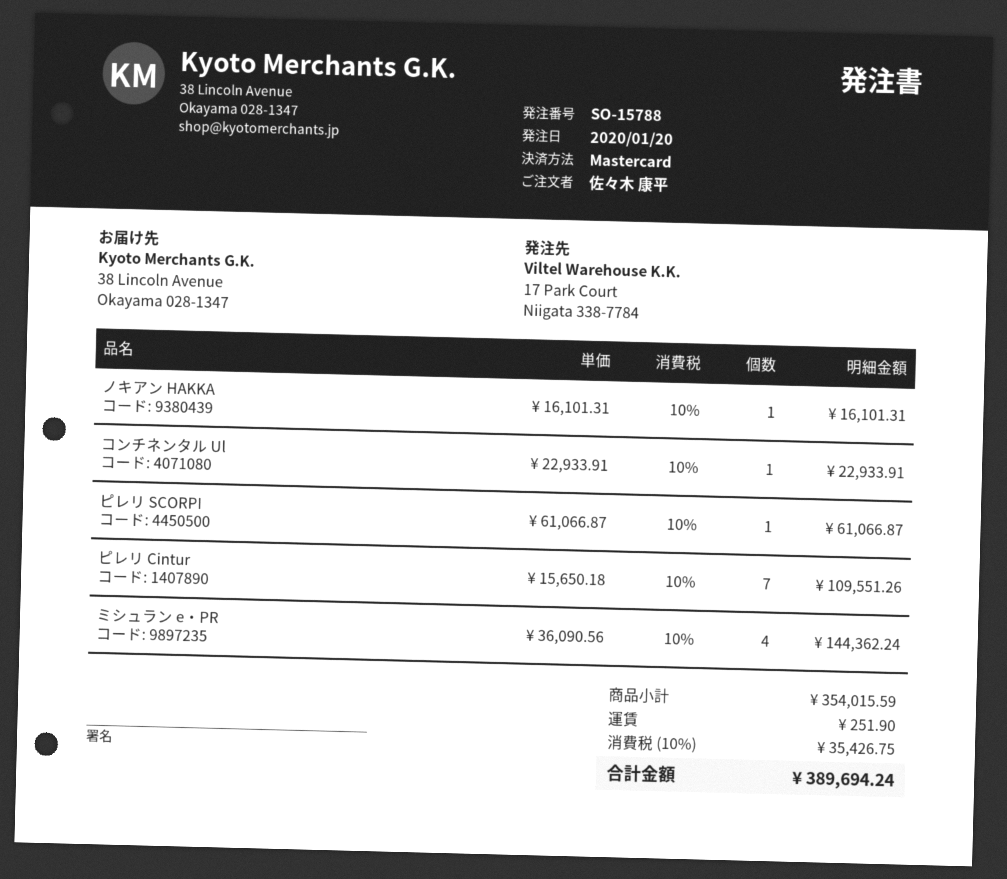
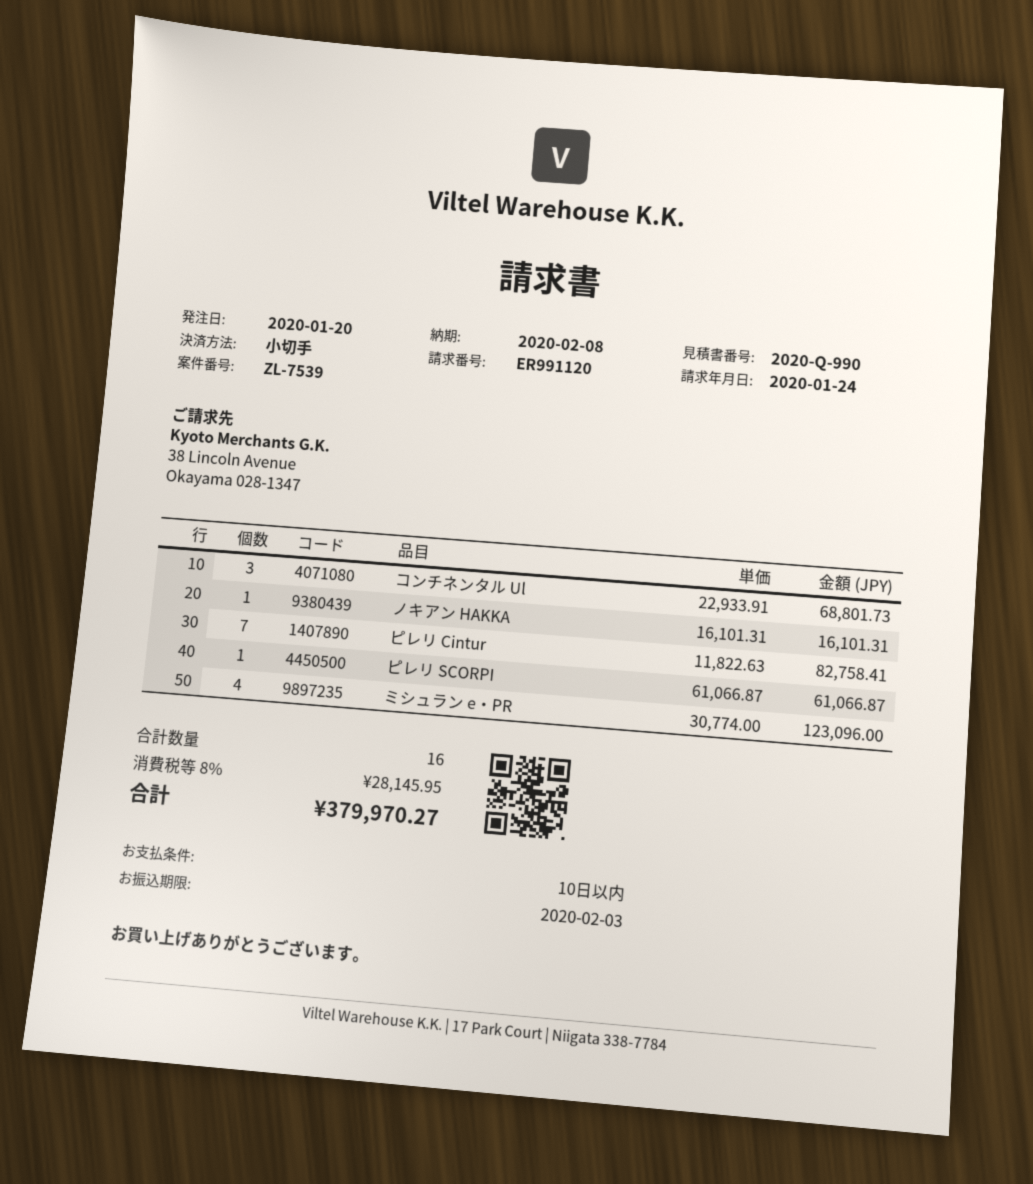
payment method: Mastercard -> cheque
コンチネンタル Ul: 1 x 22933.91 = 22933.91 -> 3 x 22933.91 = 68801.73
ピレリ Cintur: 7 x 15650.18 = 109551.26 -> 7 x 11822.63 = 82758.41
ミシュラン e・PR: 4 x 36090.56 = 144362.24 -> 4 x 30774.00 = 123096.00
shipping: 251.90 -> none
tax: 10% = 35426.75 -> 8% = 28145.95
total: 389694.24 -> 379970.27

